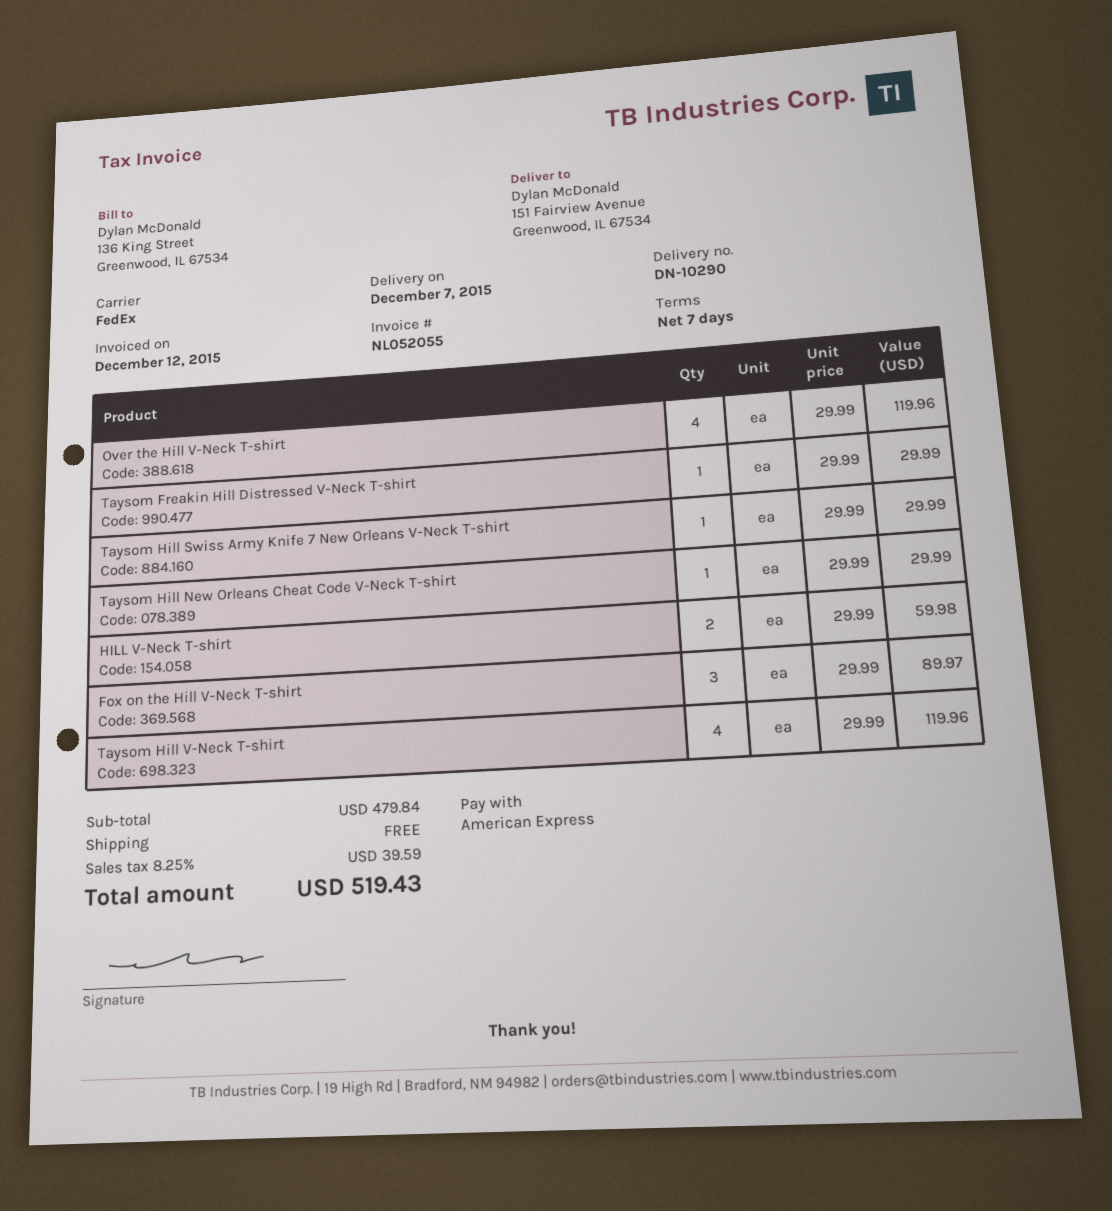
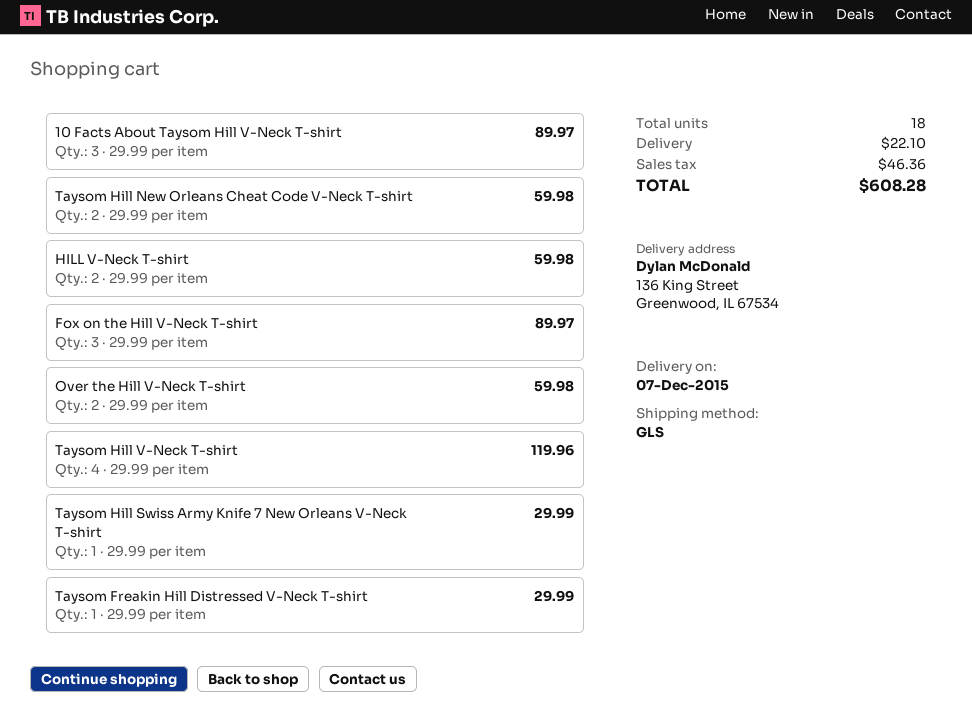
shipping method: FedEx -> GLS
ship to: 151 Fairview Avenue, Greenwood, IL 67534 -> 136 King Street, Greenwood, IL 67534
Over the Hill V-Neck T-shirt: 4 x 29.99 = 119.96 -> 2 x 29.99 = 59.98
Taysom Hill New Orleans Cheat Code V-Neck T-shirt: 1 x 29.99 = 29.99 -> 2 x 29.99 = 59.98
10 Facts About Taysom Hill V-Neck T-shirt: none -> 3 x 29.99 = 89.97
shipping: 0.00 -> 22.10
tax: 39.59 -> 46.36
total: 519.43 -> 608.28

